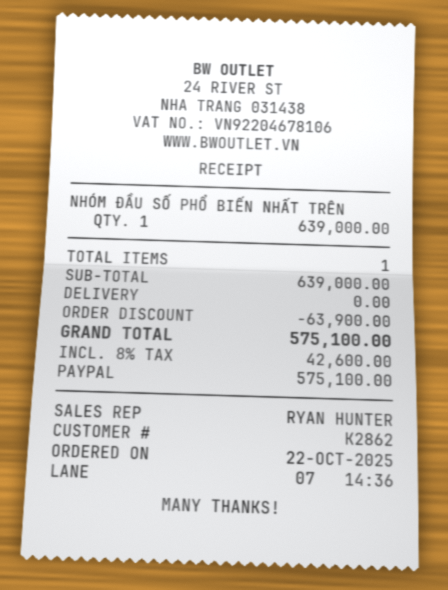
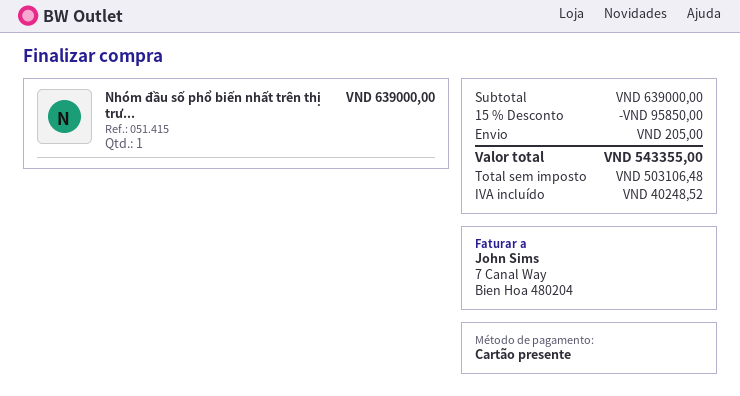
payment method: PayPal -> gift card
discount: 63900.00 -> 95850.00
shipping: 0.00 -> 205.00
tax: 42600.00 -> 40248.52
total: 575100.00 -> 543355.00

